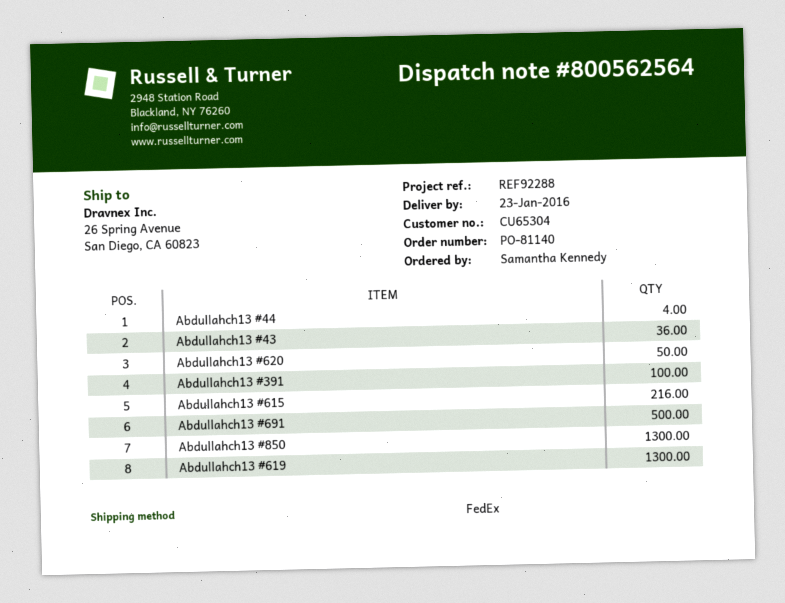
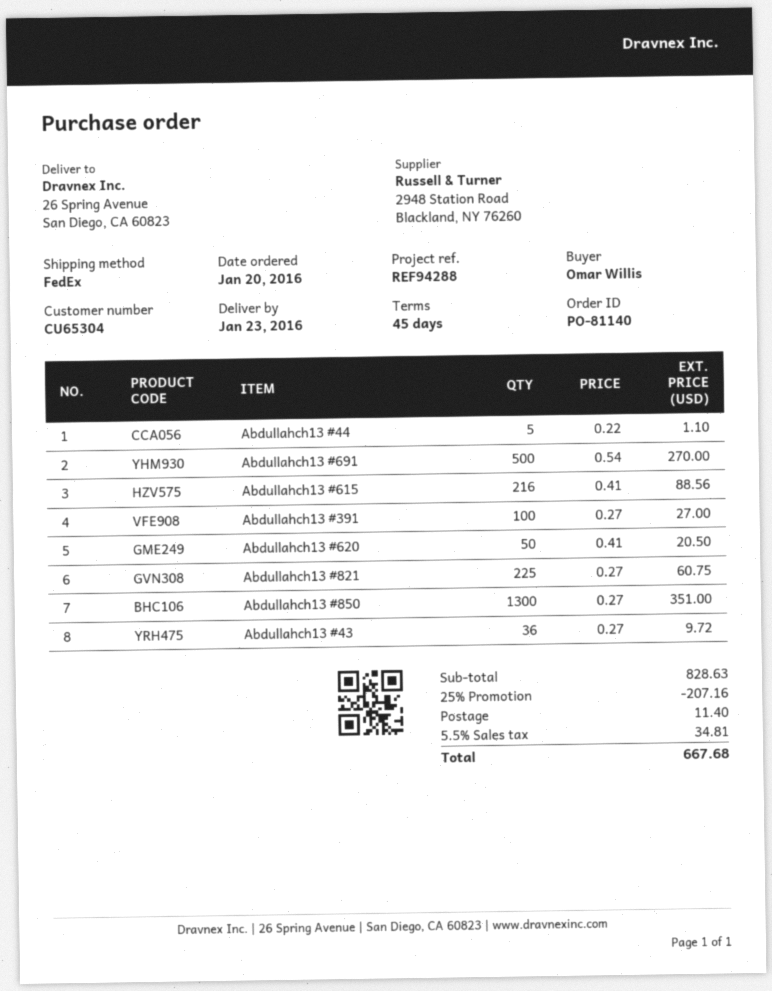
reference: REF92288 -> REF94288
ordered by: Samantha Kennedy -> Omar Willis
Abdullahch13 #44: 4 -> 5
Abdullahch13 #619: 1300 -> none
Abdullahch13 #821: none -> 225

